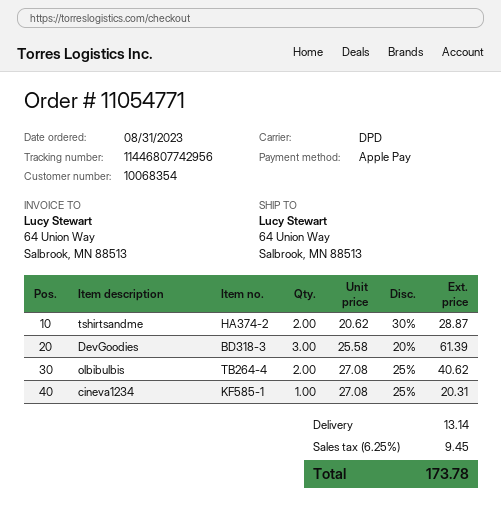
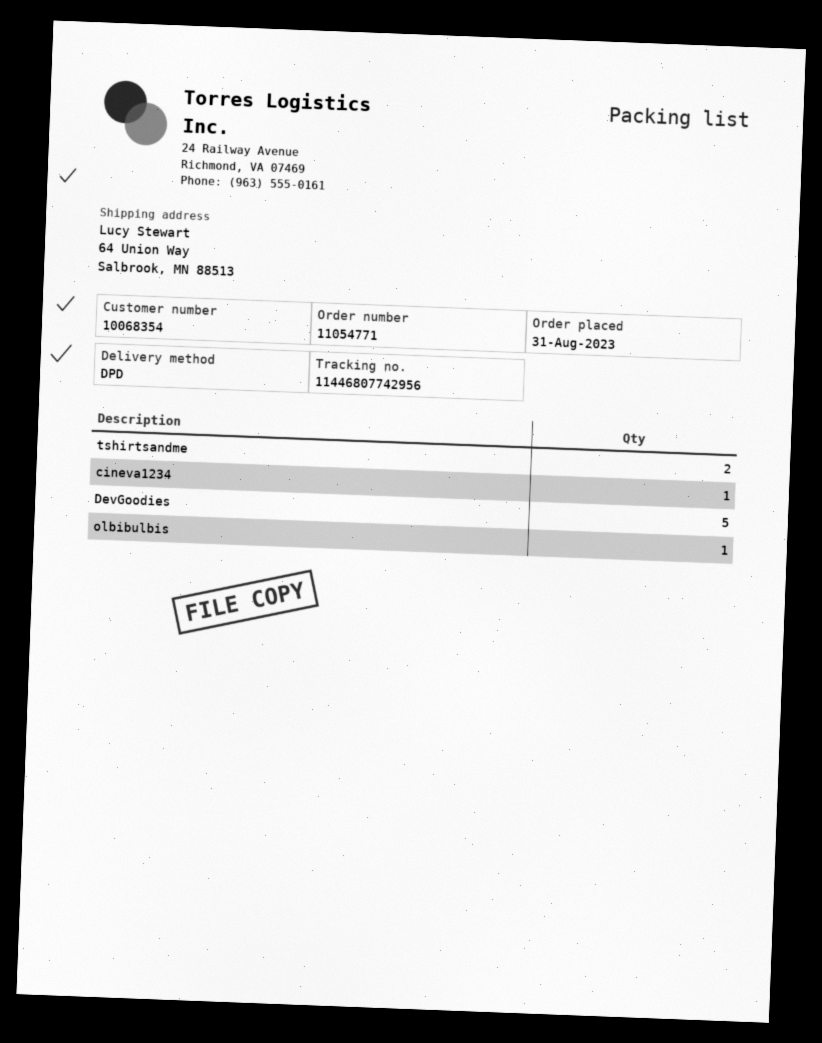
DevGoodies: 3 -> 5
olbibulbis: 2 -> 1

